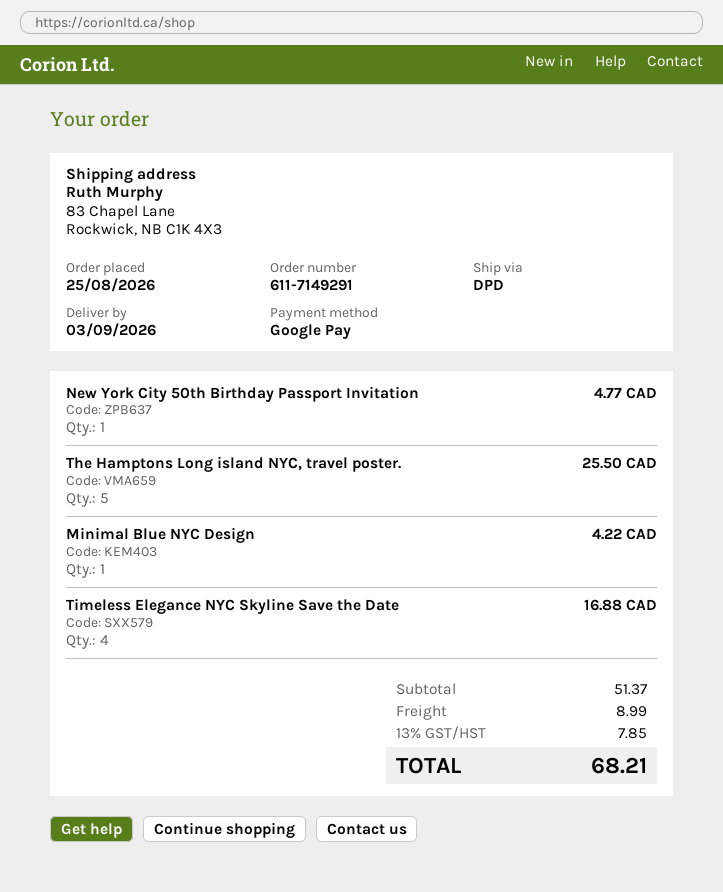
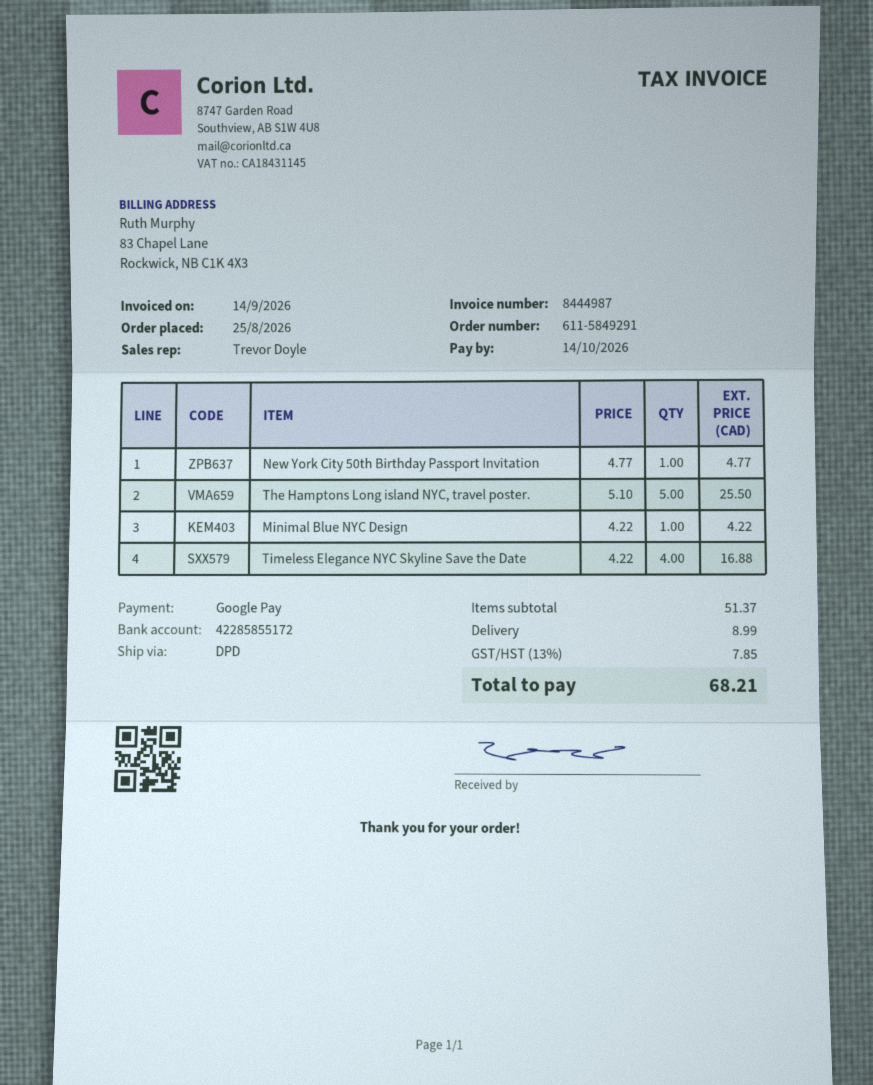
order number: 611-7149291 -> 611-5849291

